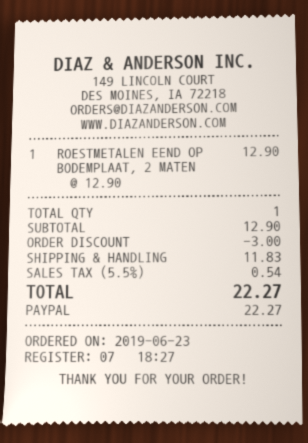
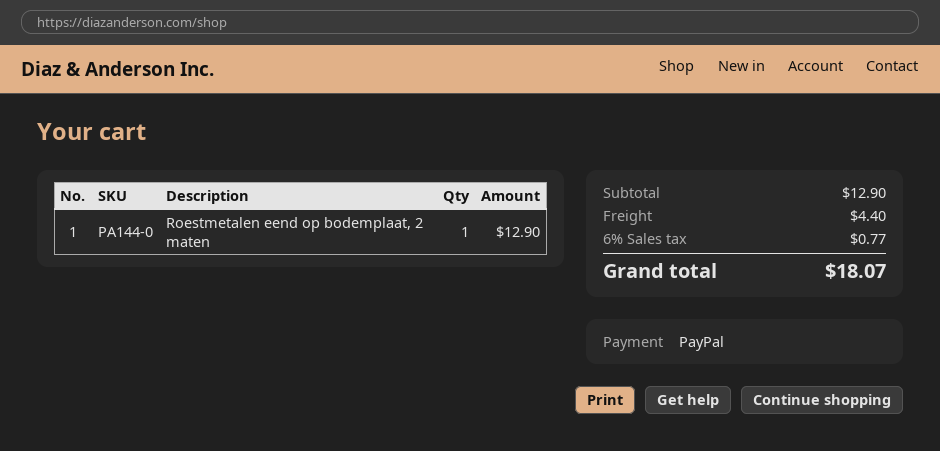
discount: 3.00 -> none
shipping: 11.83 -> 4.40
tax: 5.5% = 0.54 -> 6% = 0.77
total: 22.27 -> 18.07

